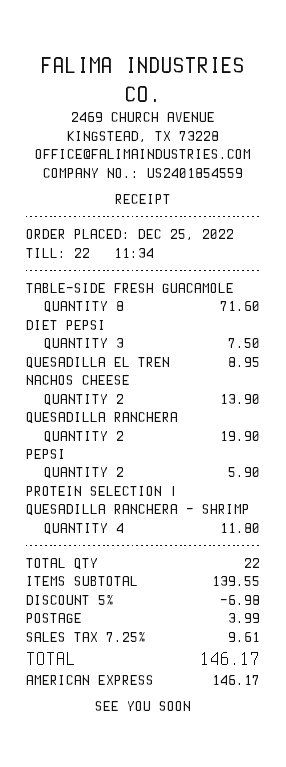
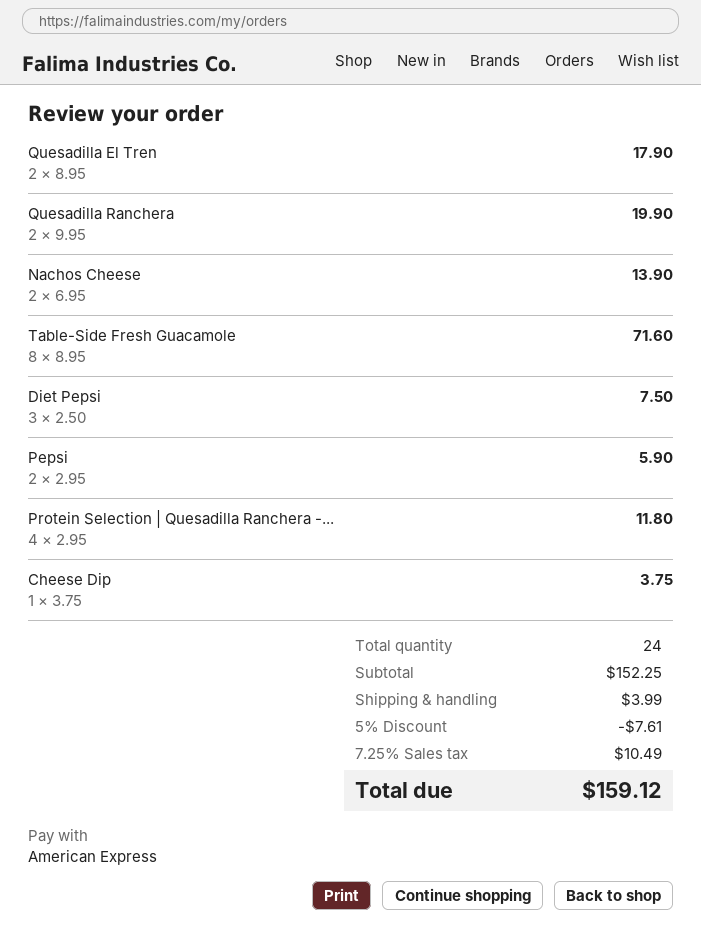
QUESADILLA EL TREN: 1 for 8.95 -> 2 for 17.90
Cheese Dip: none -> 1 for 3.75
total quantity: 22 -> 24
subtotal: 139.55 -> 152.25
discount: 5% = 6.98 -> 5% = 7.61
tax: 7.25% = 9.61 -> 7.25% = 10.49
total: 146.17 -> 159.12

